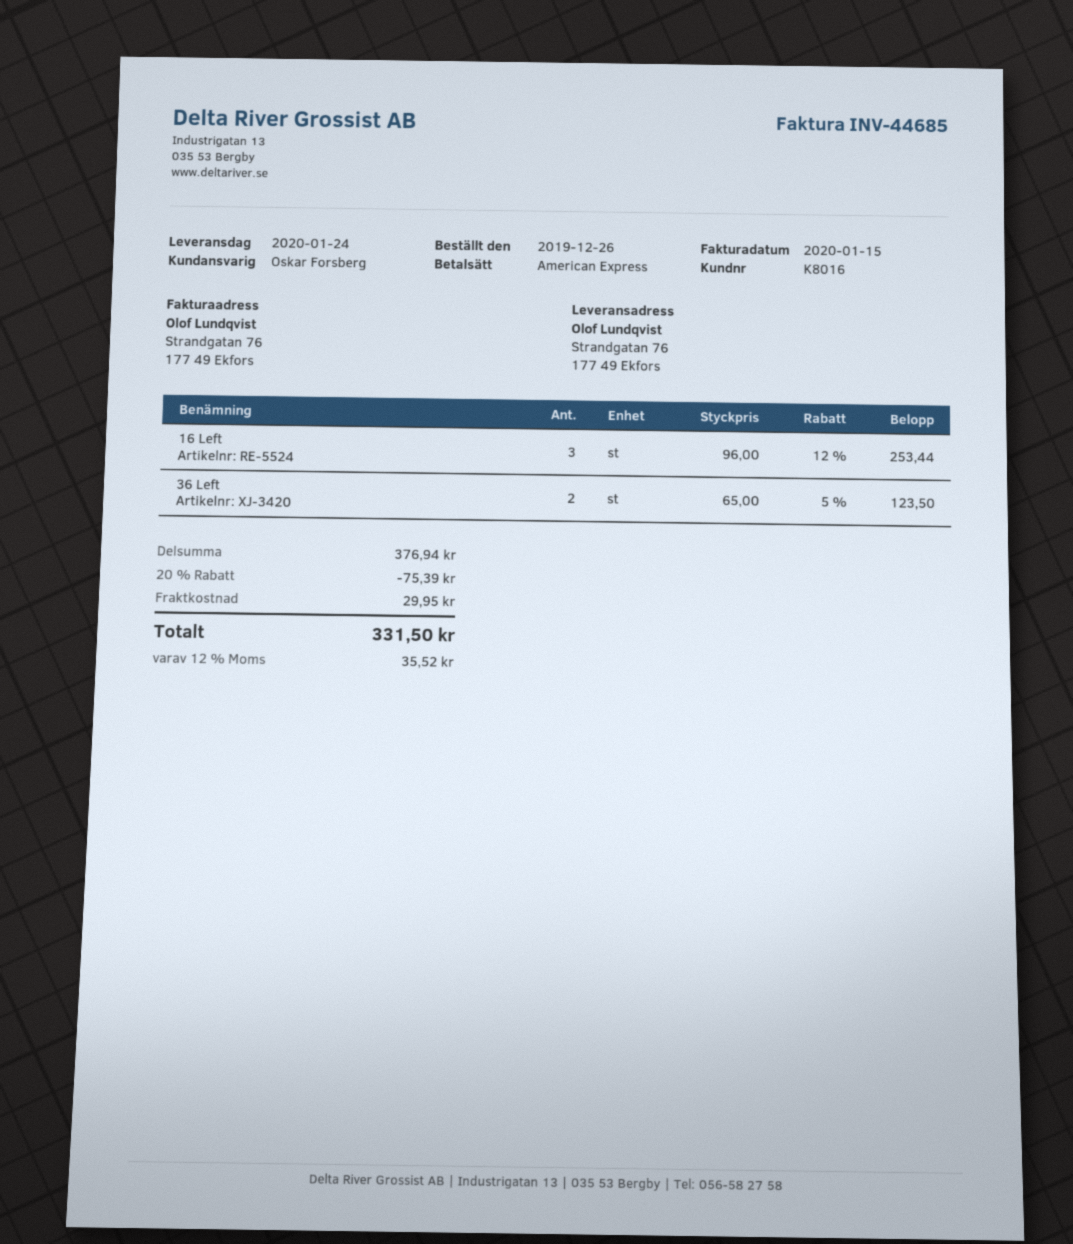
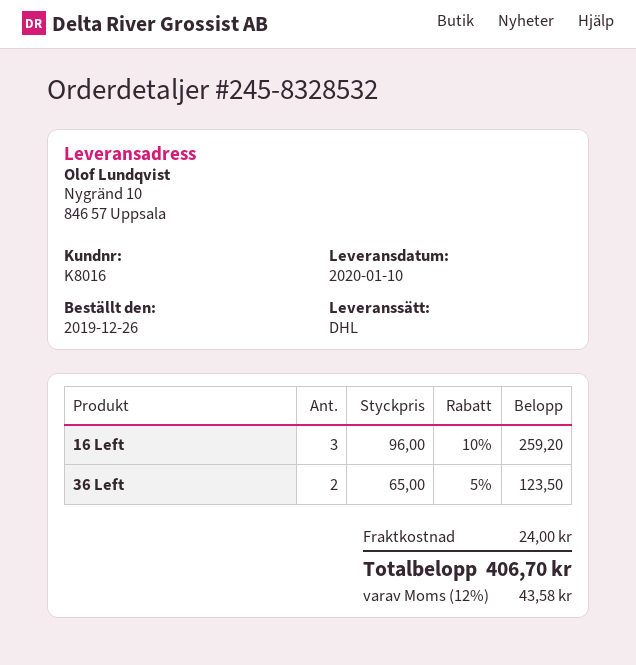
delivery date: 2020-01-24 -> 2020-01-10
ship to: Strandgatan 76, 177 49 Ekfors -> Nygränd 10, 846 57 Uppsala
16 Left: 3 x 96.00 - 12% = 253.44 -> 3 x 96.00 - 10% = 259.20
discount: 20% = 75.39 -> none
shipping: 29.95 -> 24.00
tax: 12% = 35.52 -> 12% = 43.58
total: 331.50 -> 406.70

